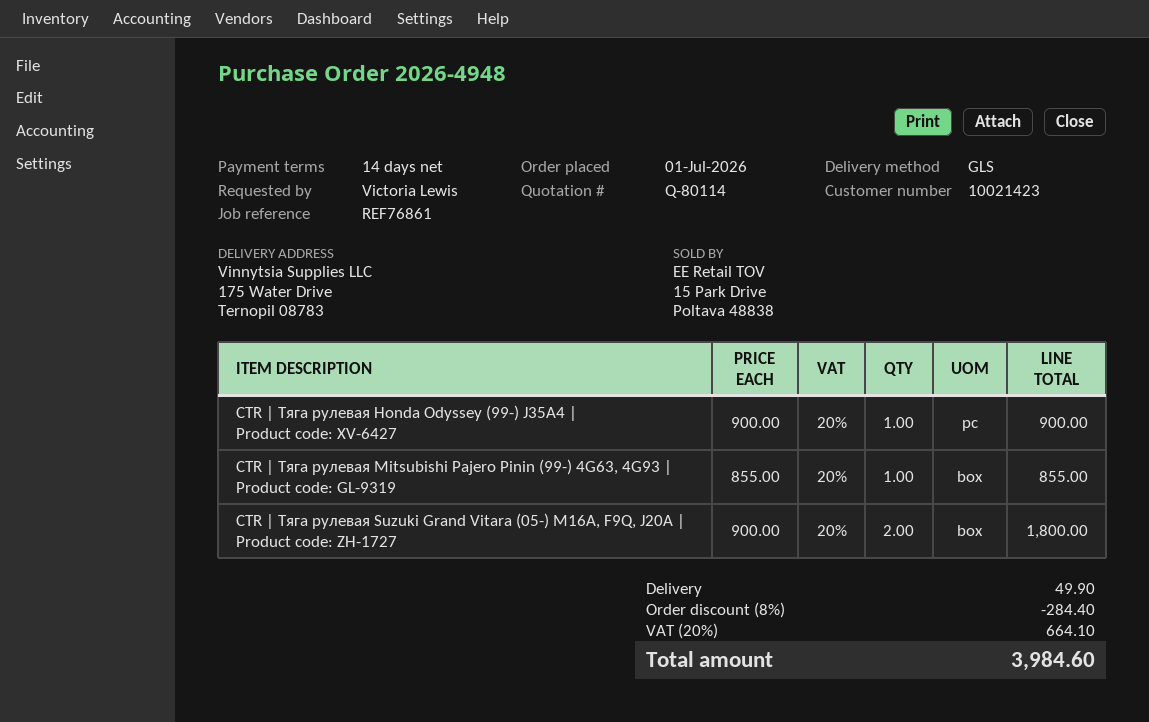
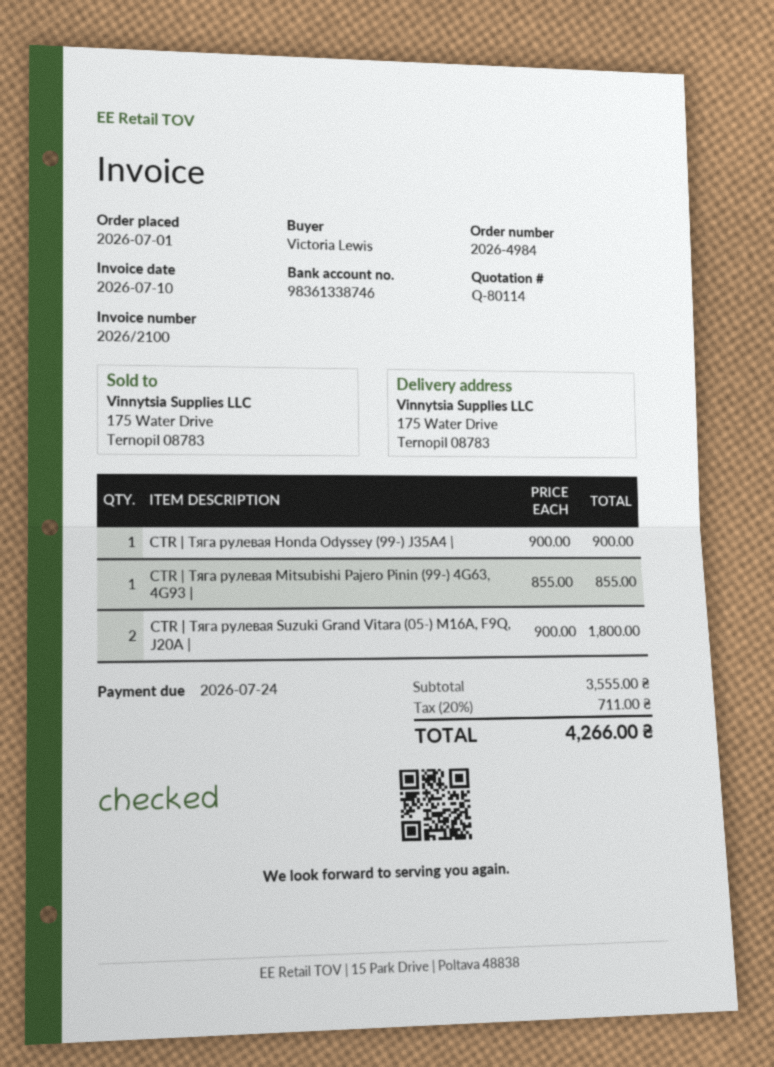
order number: 2026-4948 -> 2026-4984
discount: 8% = 284.40 -> none
shipping: 49.90 -> none
tax: 20% = 664.10 -> 20% = 711.00
total: 3984.60 -> 4266.00

